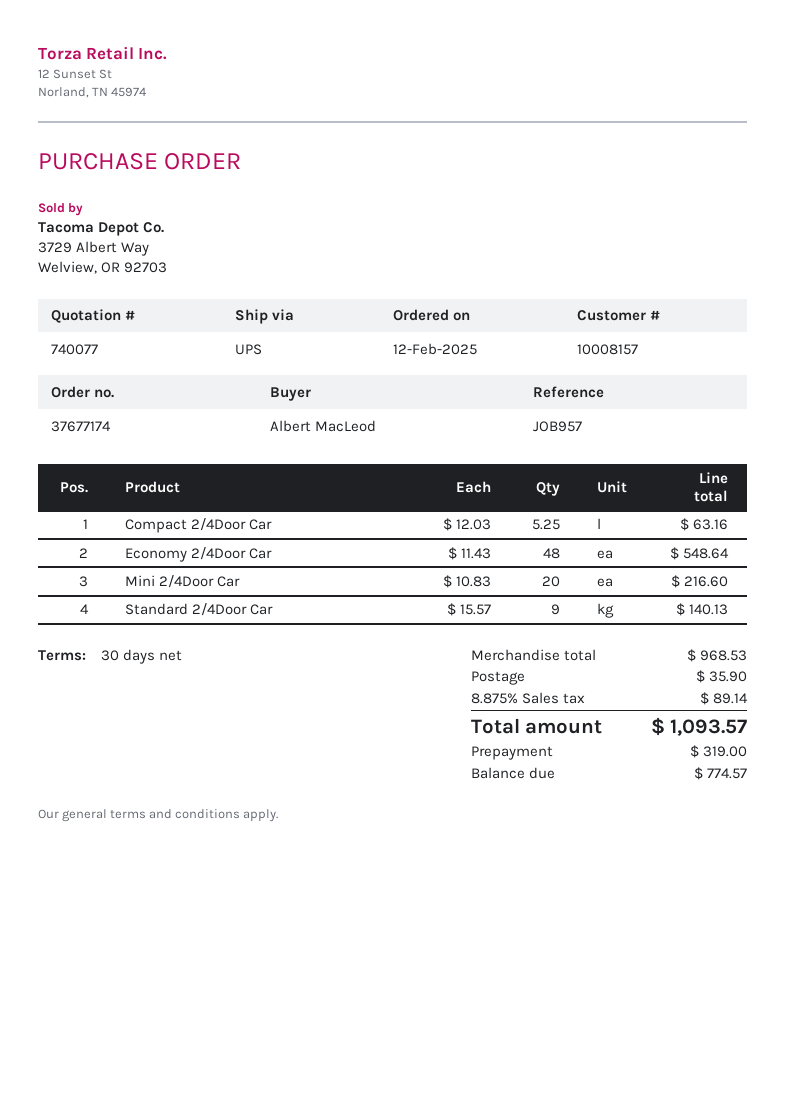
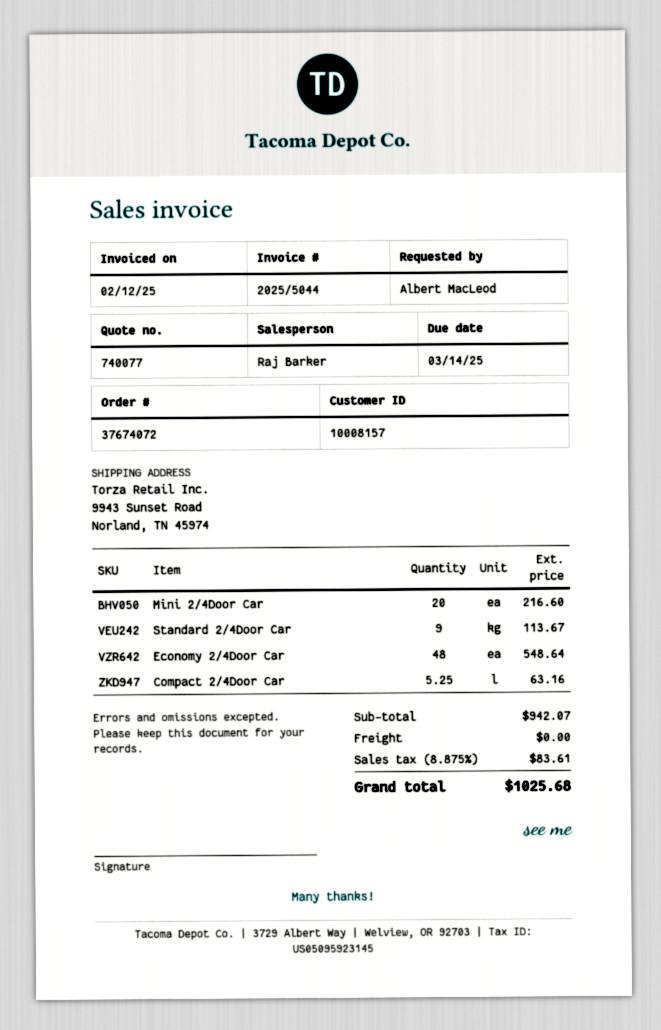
order number: 37677174 -> 37674072
Standard 2/4Door Car: 9 for 140.13 -> 9 for 113.67
subtotal: 968.53 -> 942.07
shipping: 35.90 -> 0.00
tax: 8.875% = 89.14 -> 8.875% = 83.61
total: 1093.57 -> 1025.68

